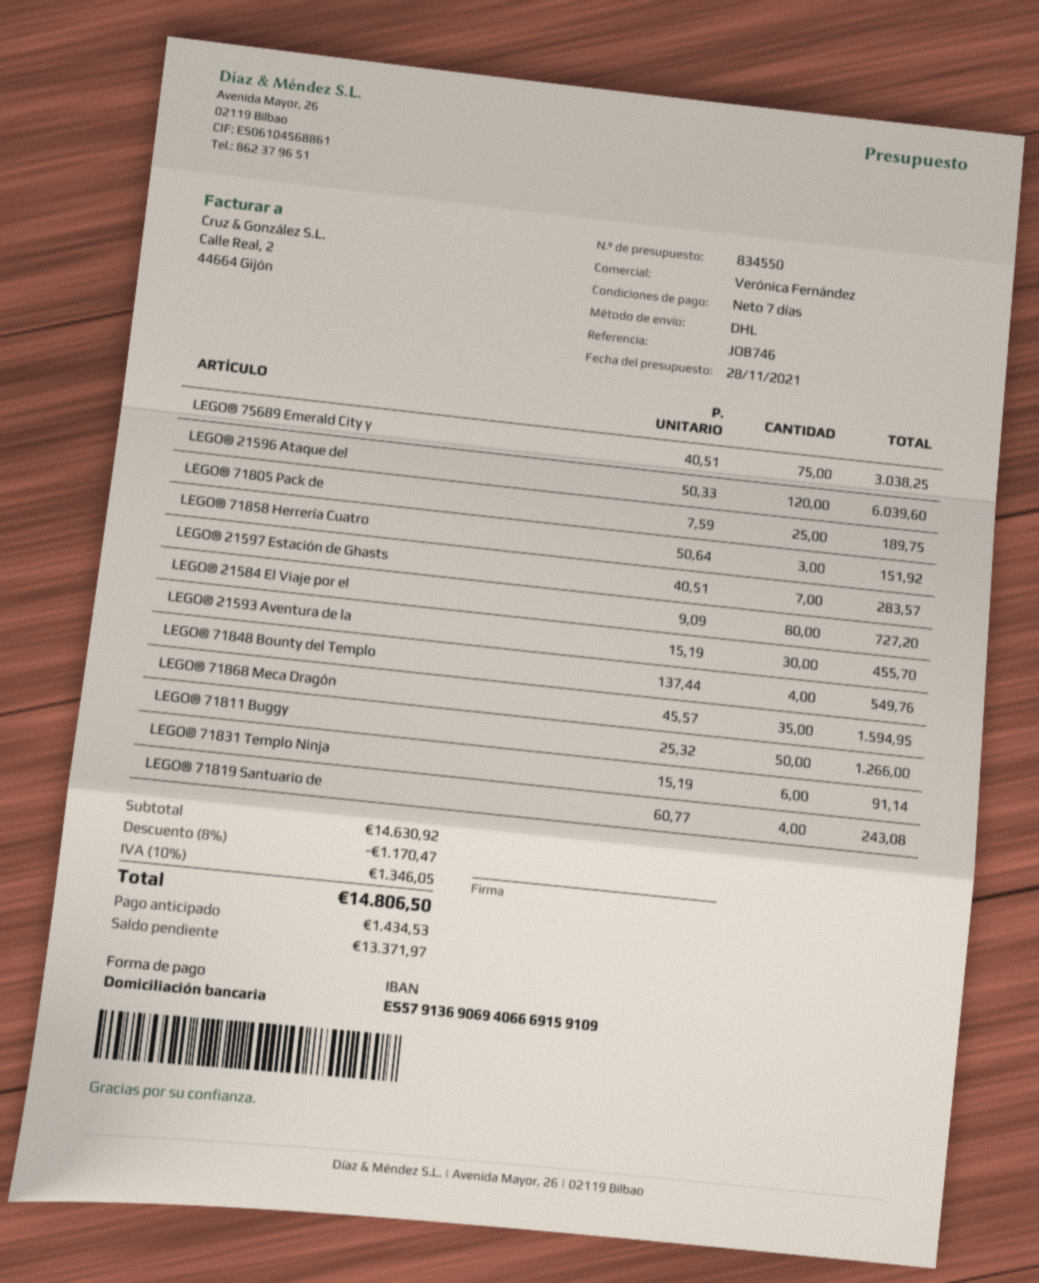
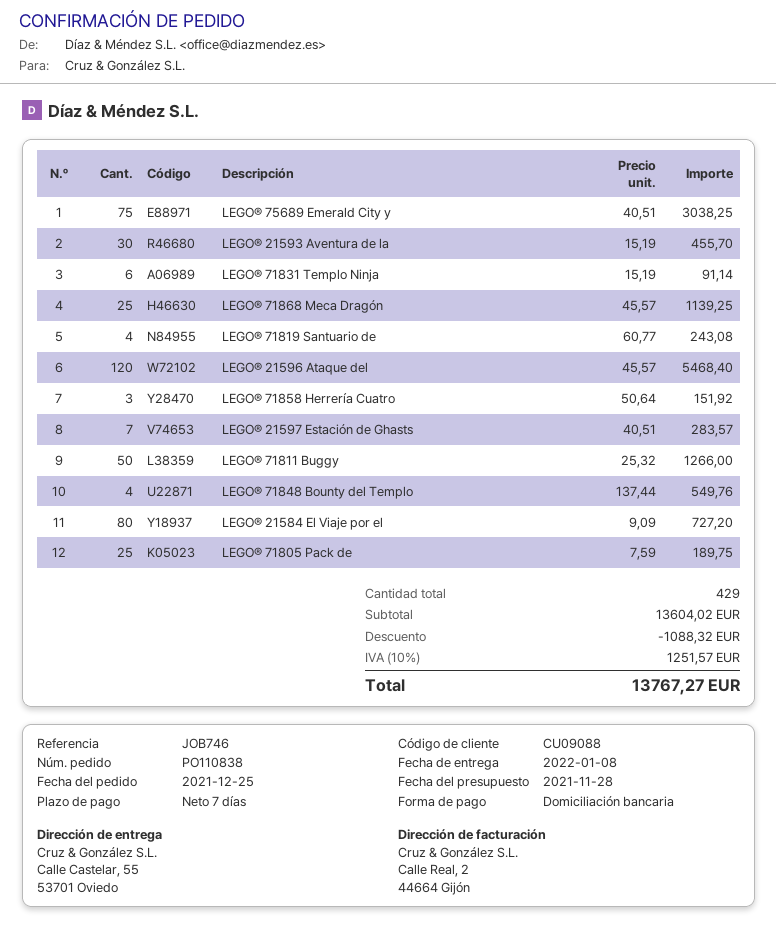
LEGO® 21596 Ataque del: 120 x 50.33 = 6039.60 -> 120 x 45.57 = 5468.40
LEGO® 71868 Meca Dragón: 35 x 45.57 = 1594.95 -> 25 x 45.57 = 1139.25
subtotal: 14630.92 -> 13604.02
discount: 1170.47 -> 1088.32
tax: 10% = 1346.05 -> 10% = 1251.57
total: 14806.50 -> 13767.27

